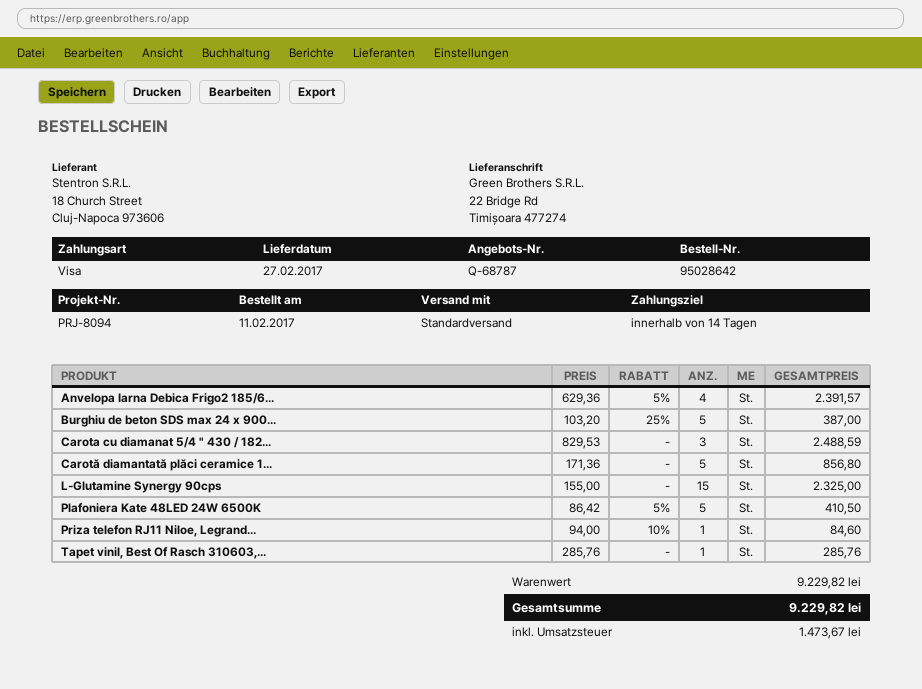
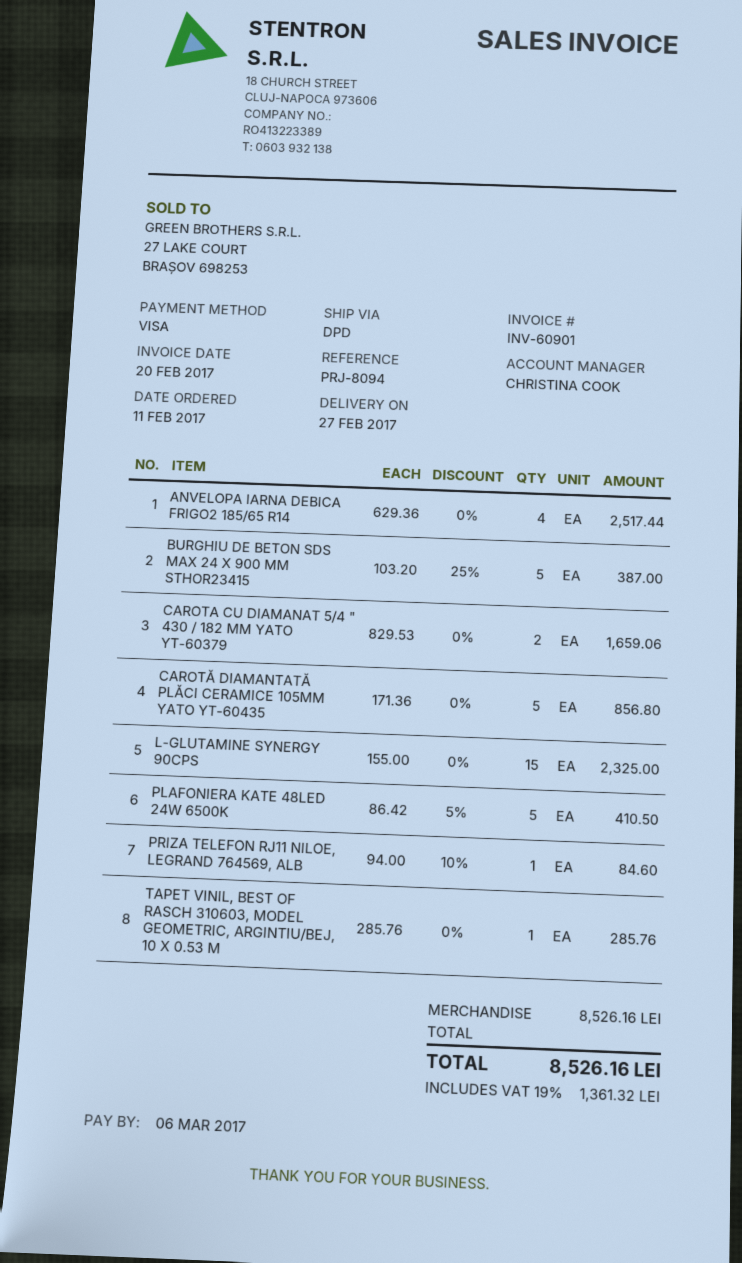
shipping method: standard -> DPD
Anvelopa Iarna Debica Frigo2 185/6...: 4 x 629.36 - 5% = 2391.57 -> 4 x 629.36 = 2517.44
Carota cu diamanat 5/4 " 430 / 182...: 3 x 829.53 = 2488.59 -> 2 x 829.53 = 1659.06
subtotal: 9229.82 -> 8526.16
tax: 1473.67 -> 1361.32
total: 9229.82 -> 8526.16

